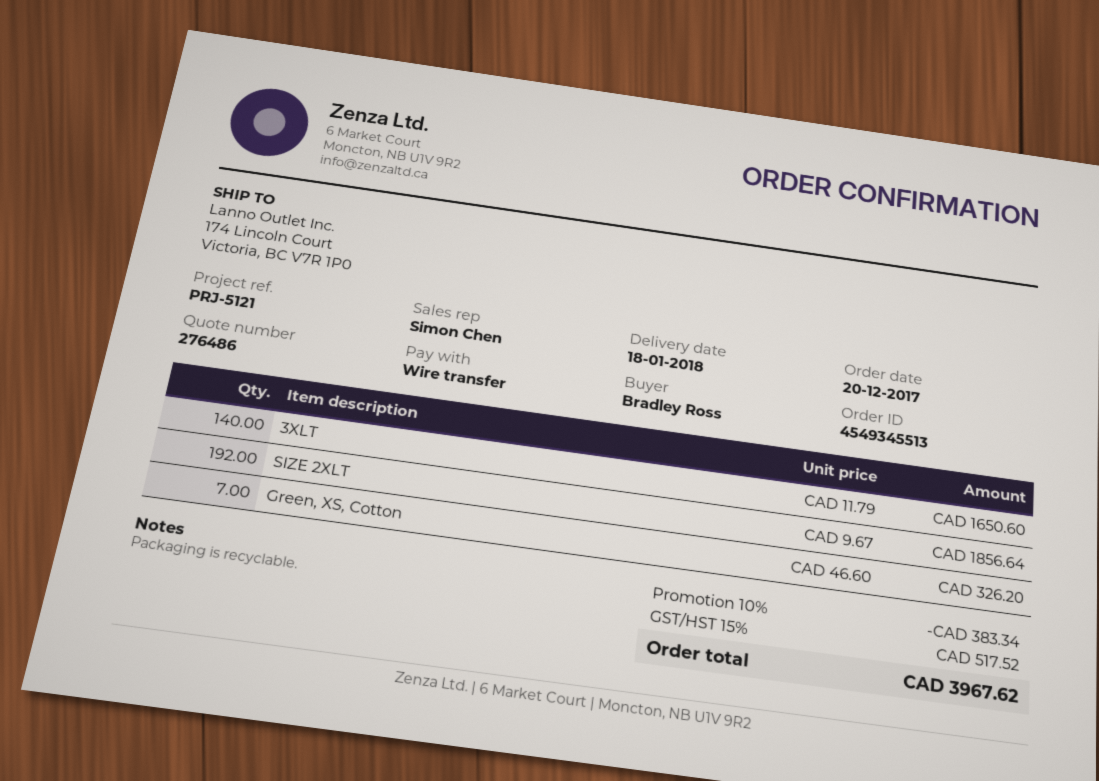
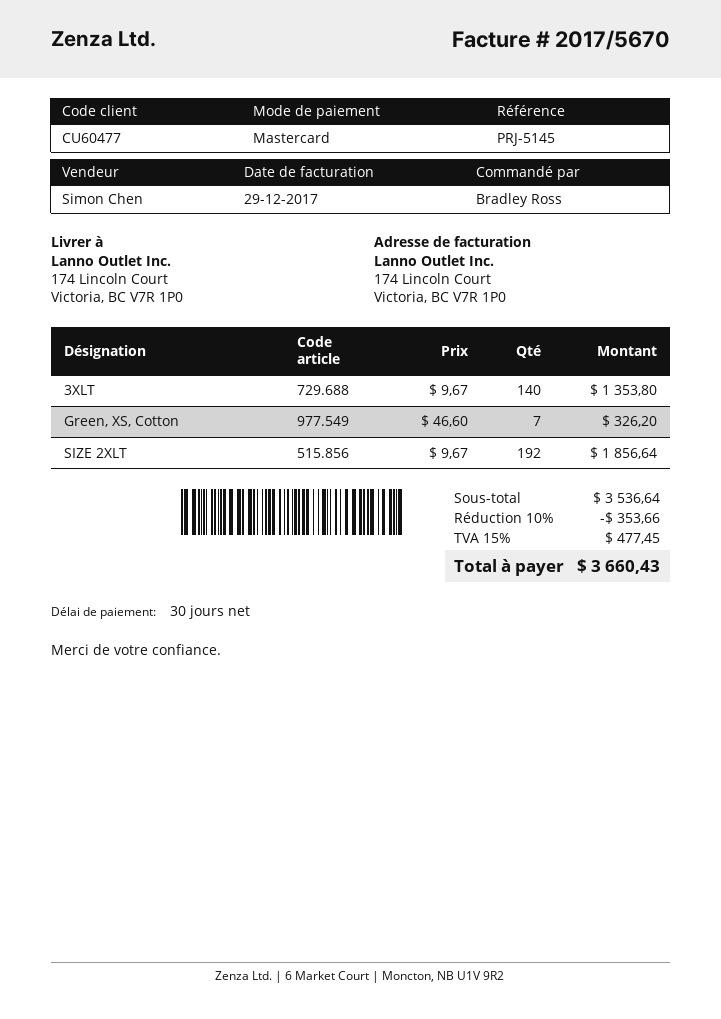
reference: PRJ-5121 -> PRJ-5145
payment method: bank transfer -> Mastercard
3XLT: 140 x 11.79 = 1650.60 -> 140 x 9.67 = 1353.80
discount: 10% = 383.34 -> 10% = 353.66
tax: 15% = 517.52 -> 15% = 477.45
total: 3967.62 -> 3660.43

